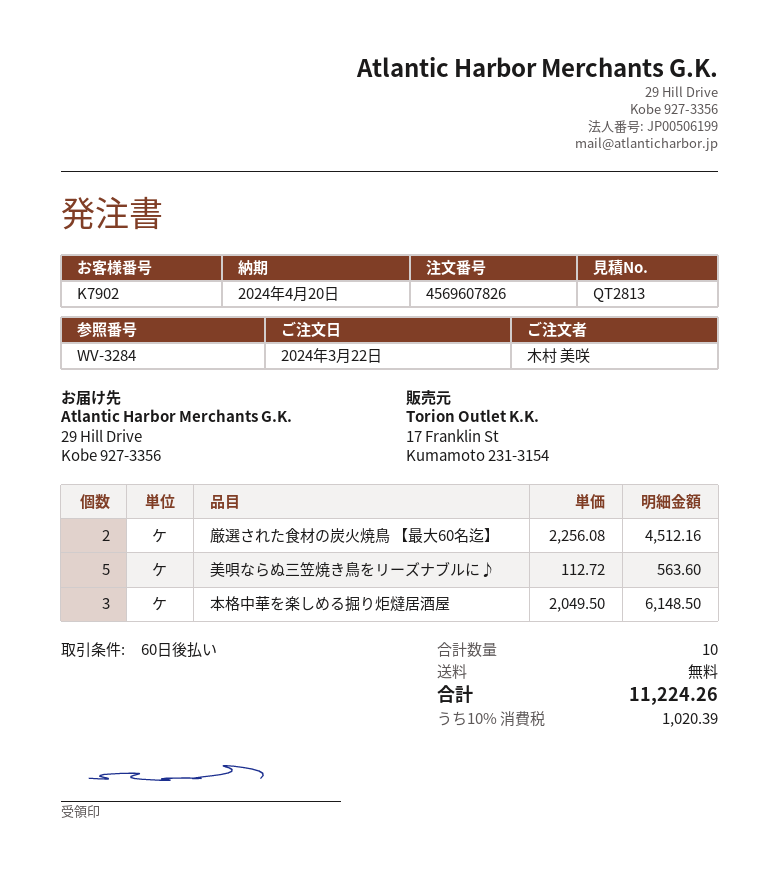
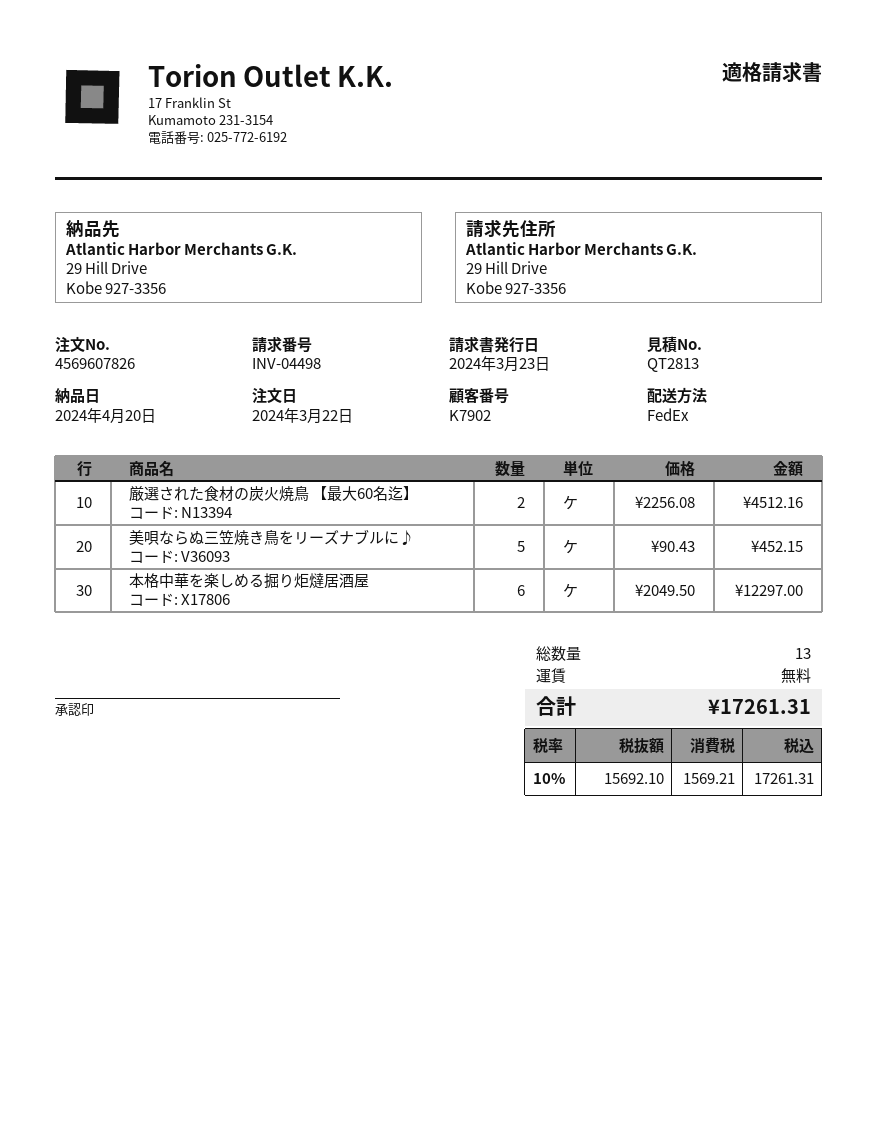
美唄ならぬ三笠焼き鳥をリーズナブルに♪: 5 x 112.72 = 563.60 -> 5 x 90.43 = 452.15
本格中華を楽しめる掘り炬燵居酒屋: 3 x 2049.50 = 6148.50 -> 6 x 2049.50 = 12297.00
total quantity: 10 -> 13
tax: 10% = 1020.39 -> 10% = 1569.21
total: 11224.26 -> 17261.31

